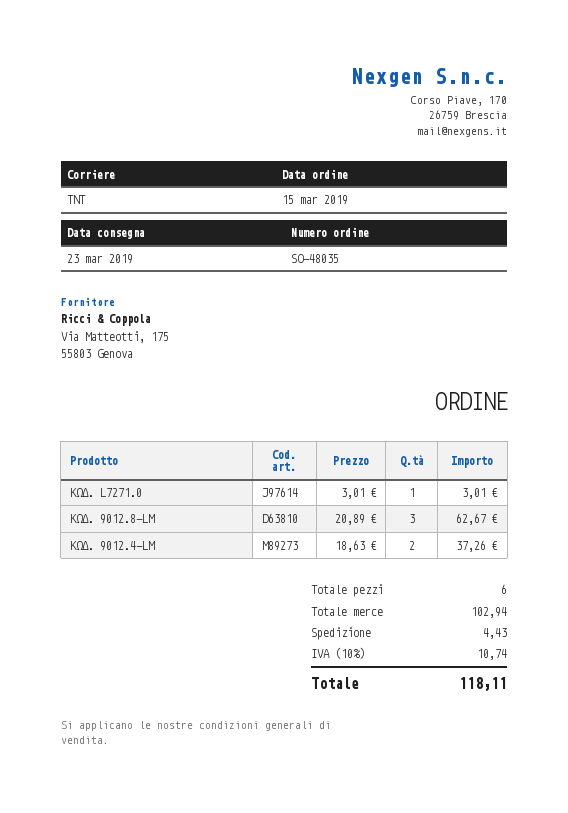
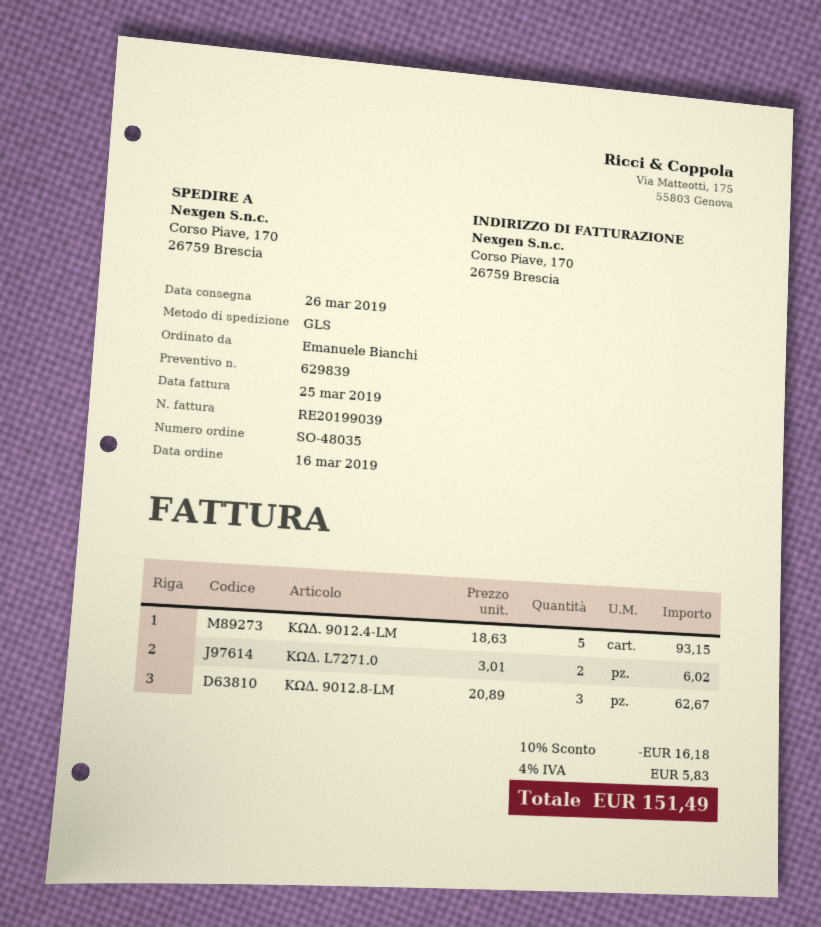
order date: 2019-03-15 -> 2019-03-16
delivery date: 2019-03-23 -> 2019-03-26
shipping method: TNT -> GLS
ΚΩΔ. L7271.0: 1 x 3.01 = 3.01 -> 2 x 3.01 = 6.02
ΚΩΔ. 9012.4-LM: 2 x 18.63 = 37.26 -> 5 x 18.63 = 93.15
discount: none -> 10% = 16.18
shipping: 4.43 -> none
tax: 10% = 10.74 -> 4% = 5.83
total: 118.11 -> 151.49

